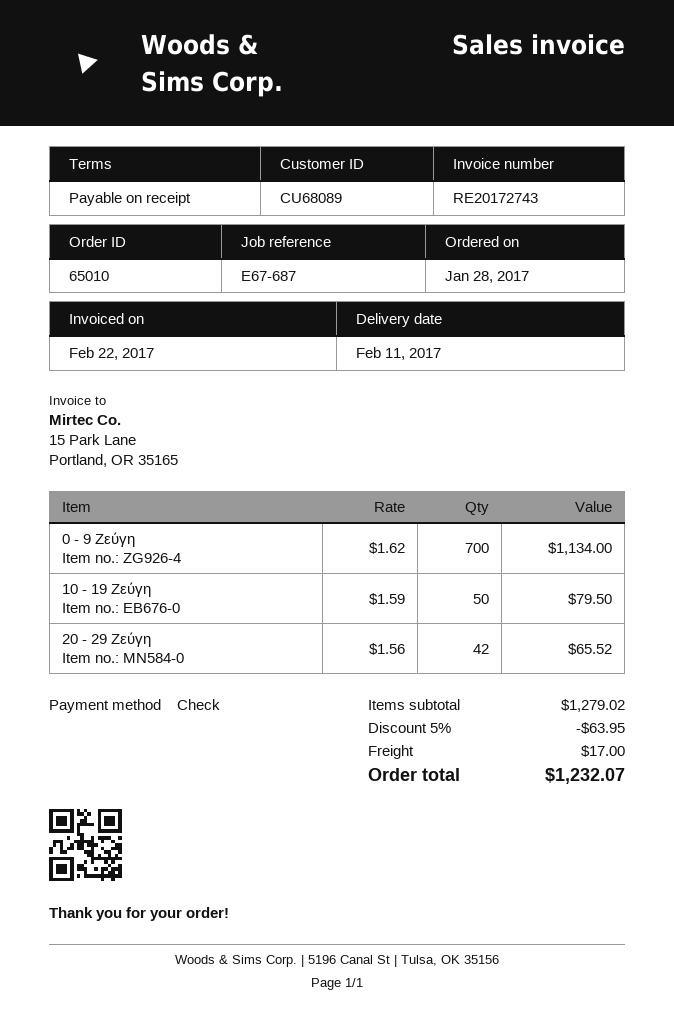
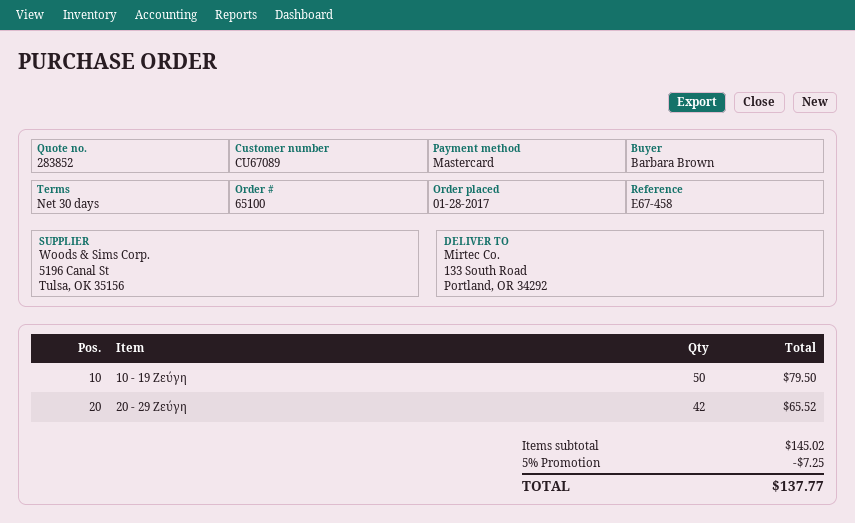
order number: 65010 -> 65100
payment terms: on receipt -> 30 days
customer number: CU68089 -> CU67089
reference: E67-687 -> E67-458
payment method: cheque -> Mastercard
0 - 9 Ζεύγη: 700 for 1134.00 -> none
subtotal: 1279.02 -> 145.02
discount: 5% = 63.95 -> 5% = 7.25
shipping: 17.00 -> none
total: 1232.07 -> 137.77

